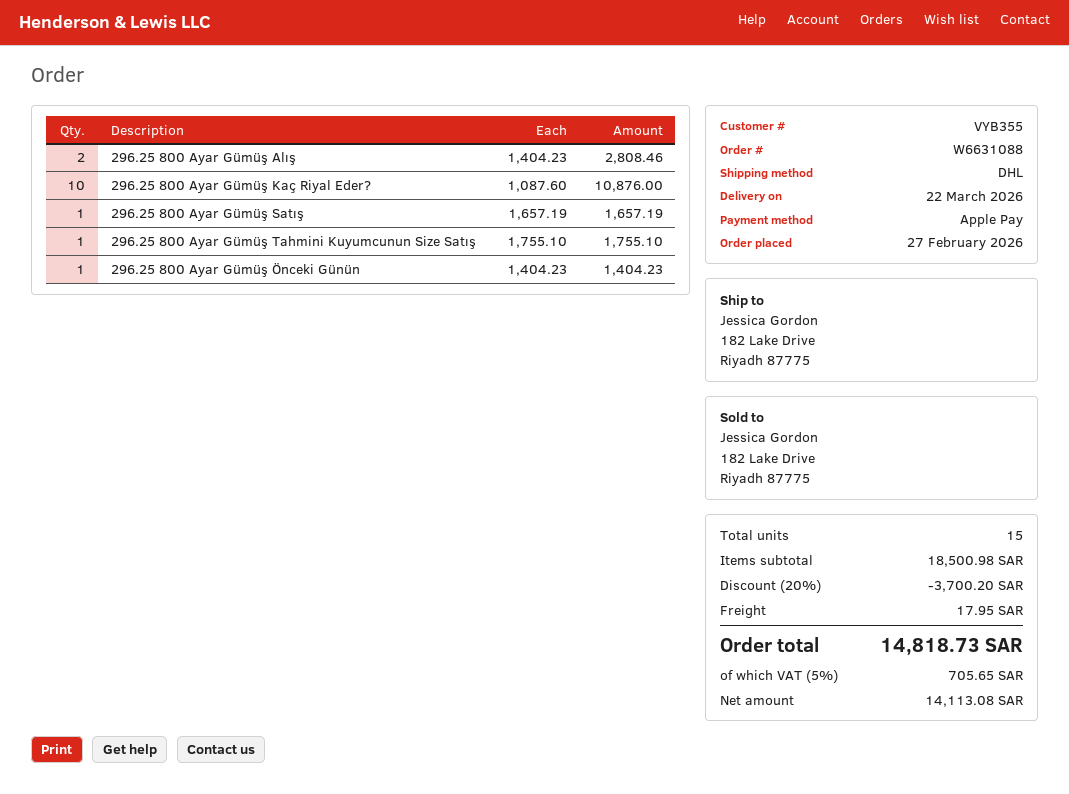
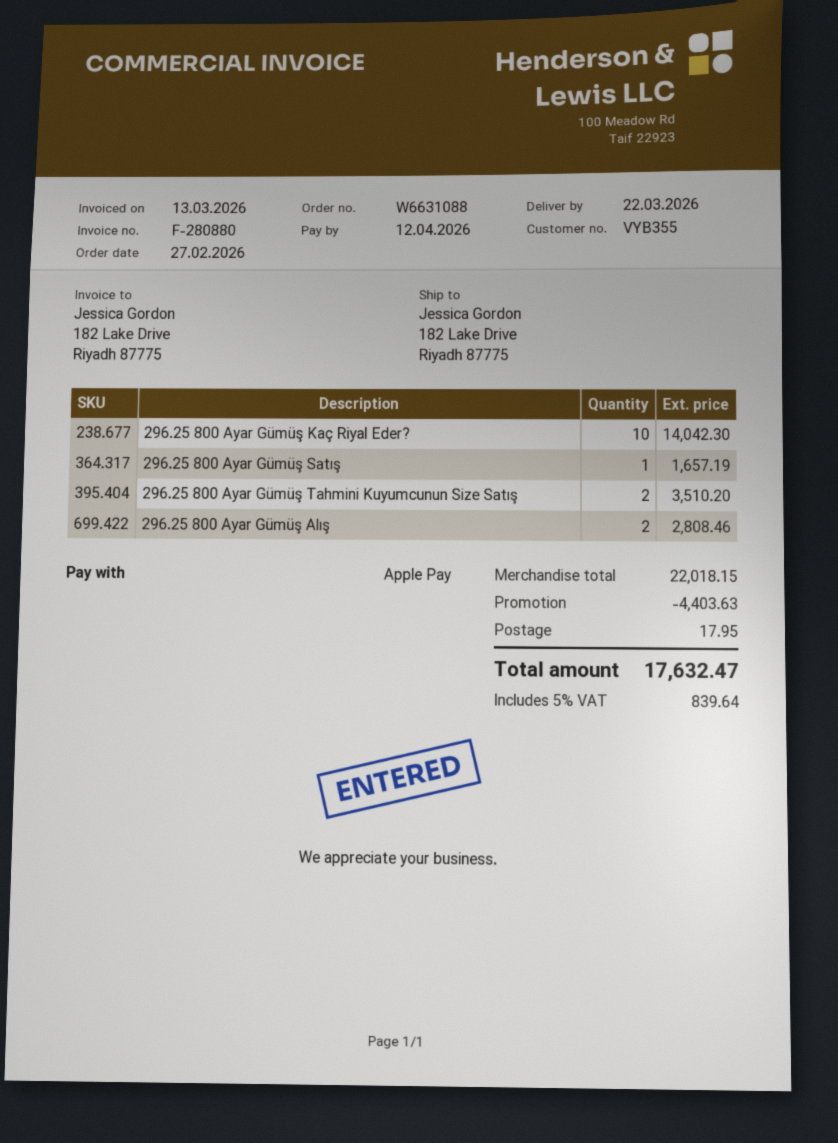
296.25 800 Ayar Gümüş Kaç Riyal Eder?: 10 for 10876.00 -> 10 for 14042.30
296.25 800 Ayar Gümüş Tahmini Kuyumcunun Size Satış: 1 for 1755.10 -> 2 for 3510.20
296.25 800 Ayar Gümüş Önceki Günün: 1 for 1404.23 -> none
subtotal: 18500.98 -> 22018.15
discount: 3700.20 -> 4403.63
tax: 5% = 705.65 -> 5% = 839.64
total: 14818.73 -> 17632.47

